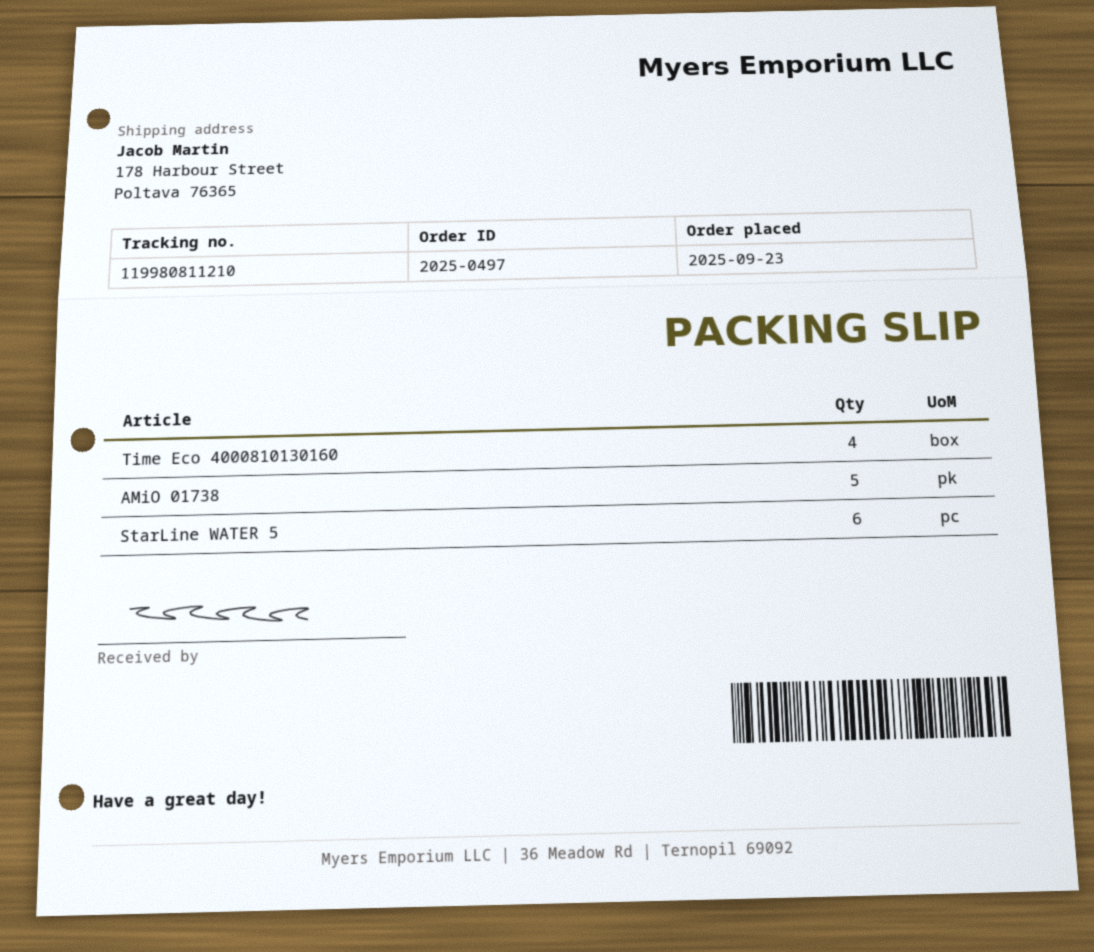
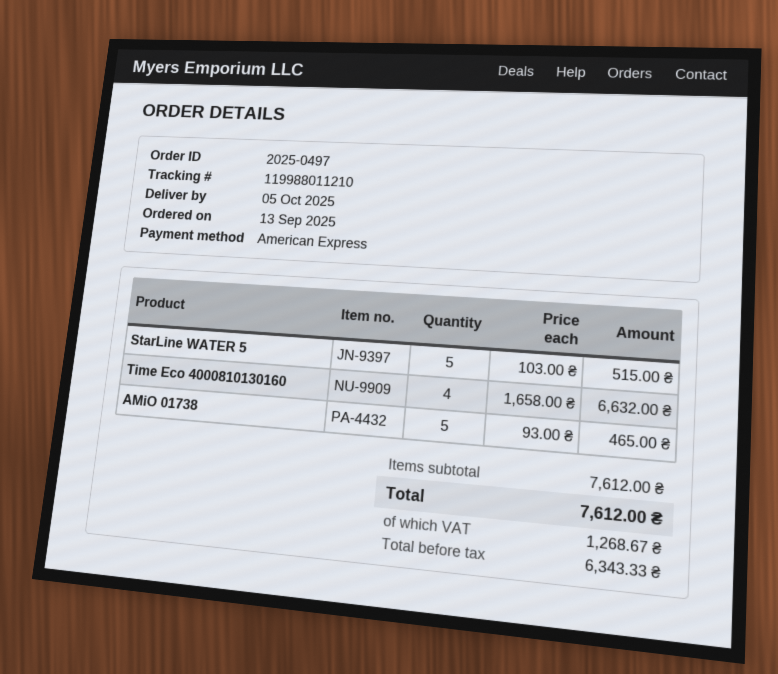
order date: 2025-09-23 -> 2025-09-13
tracking number: 119980811210 -> 119988011210
StarLine WATER 5: 6 -> 5

